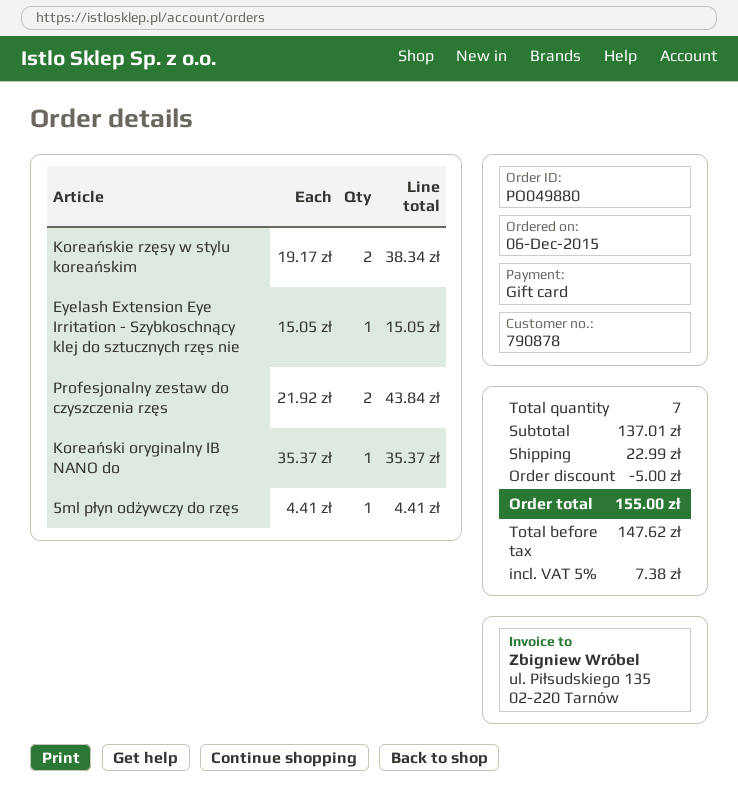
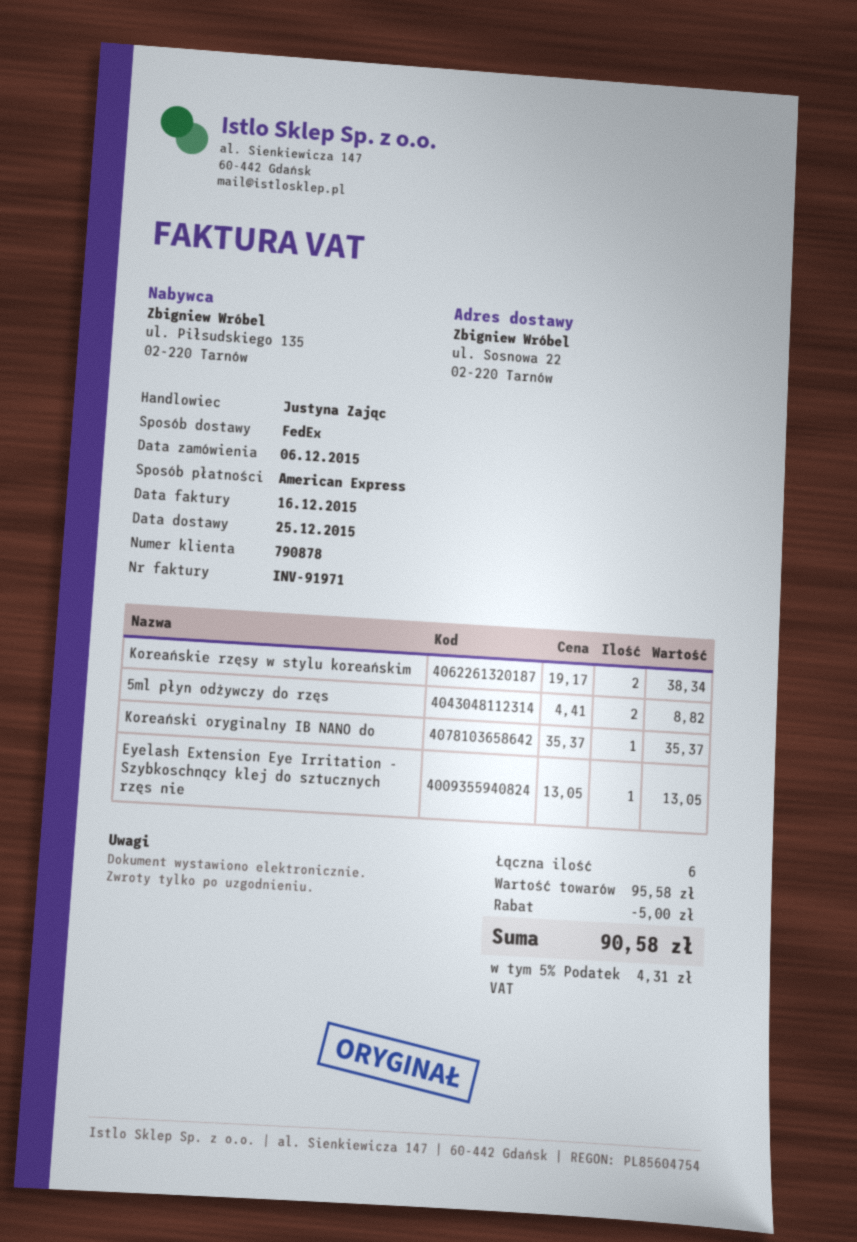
payment method: gift card -> American Express
Eyelash Extension Eye Irritation - Szybkoschnący klej do sztucznych rzęs nie: 1 x 15.05 = 15.05 -> 1 x 13.05 = 13.05
Profesjonalny zestaw do czyszczenia rzęs: 2 x 21.92 = 43.84 -> none
5ml płyn odżywczy do rzęs: 1 x 4.41 = 4.41 -> 2 x 4.41 = 8.82
total quantity: 7 -> 6
subtotal: 137.01 -> 95.58
shipping: 22.99 -> none
tax: 5% = 7.38 -> 5% = 4.31
total: 155.00 -> 90.58

